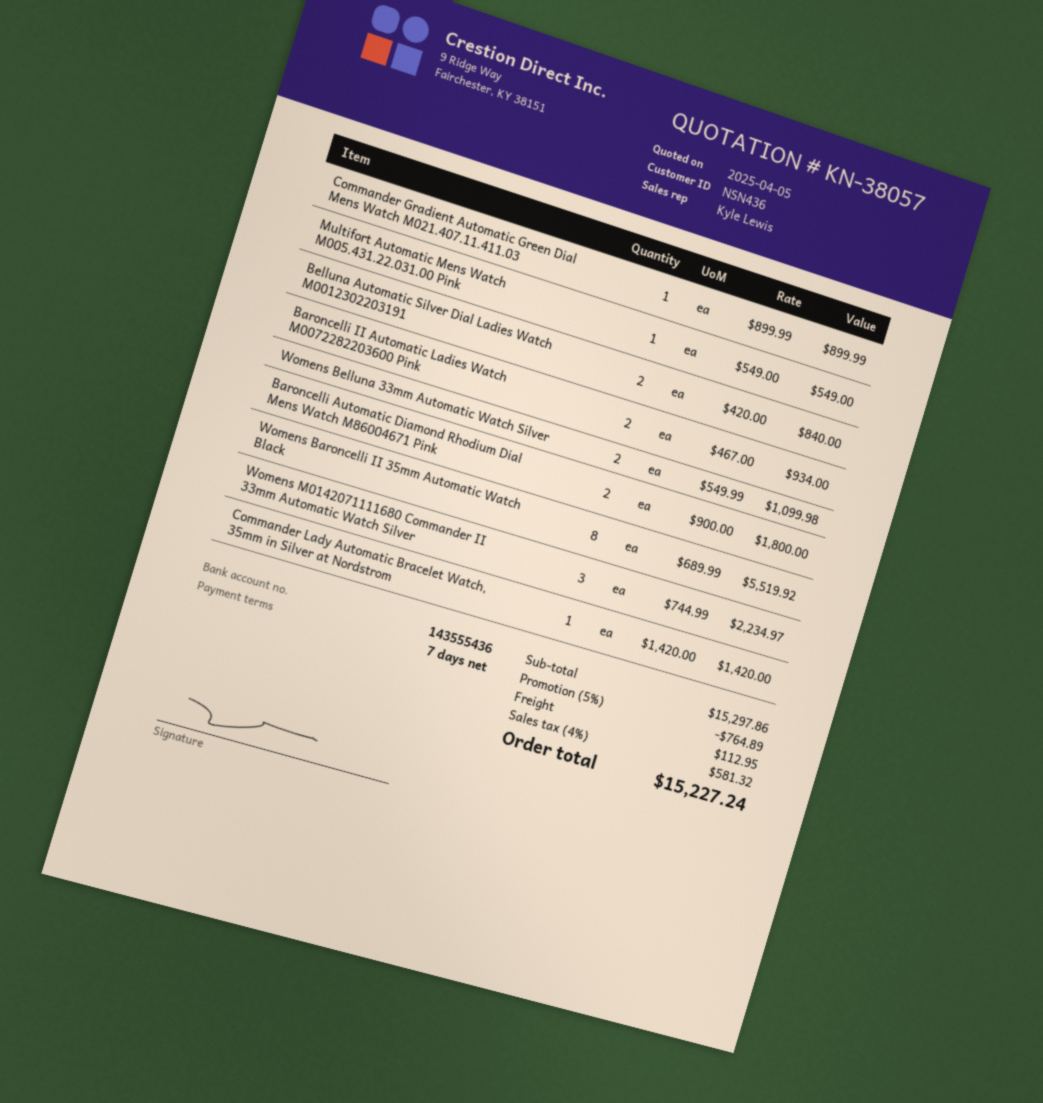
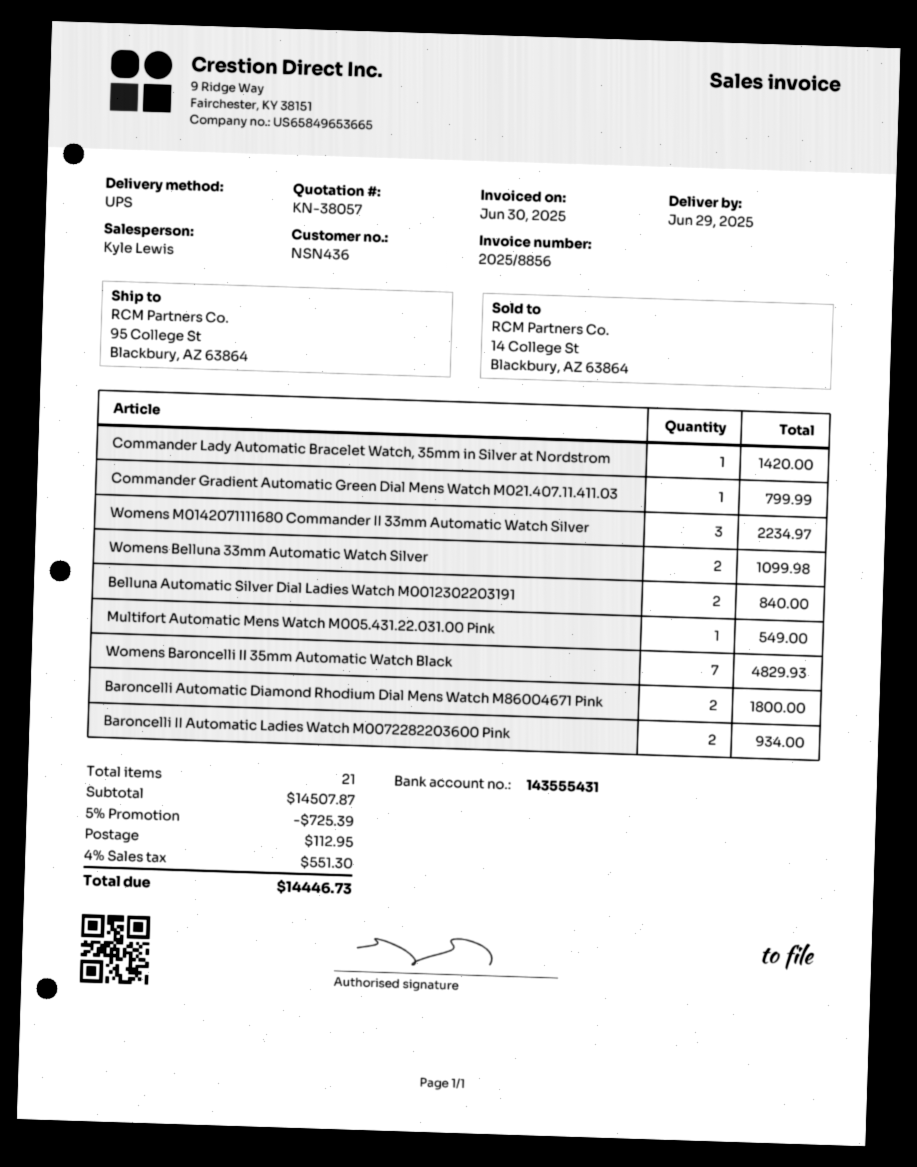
bank account: 143555436 -> 143555431
Commander Gradient Automatic Green Dial Mens Watch M021.407.11.411.03: 1 for 899.99 -> 1 for 799.99
Womens Baroncelli II 35mm Automatic Watch Black: 8 for 5519.92 -> 7 for 4829.93
subtotal: 15297.86 -> 14507.87
discount: 5% = 764.89 -> 5% = 725.39
tax: 4% = 581.32 -> 4% = 551.30
total: 15227.24 -> 14446.73

